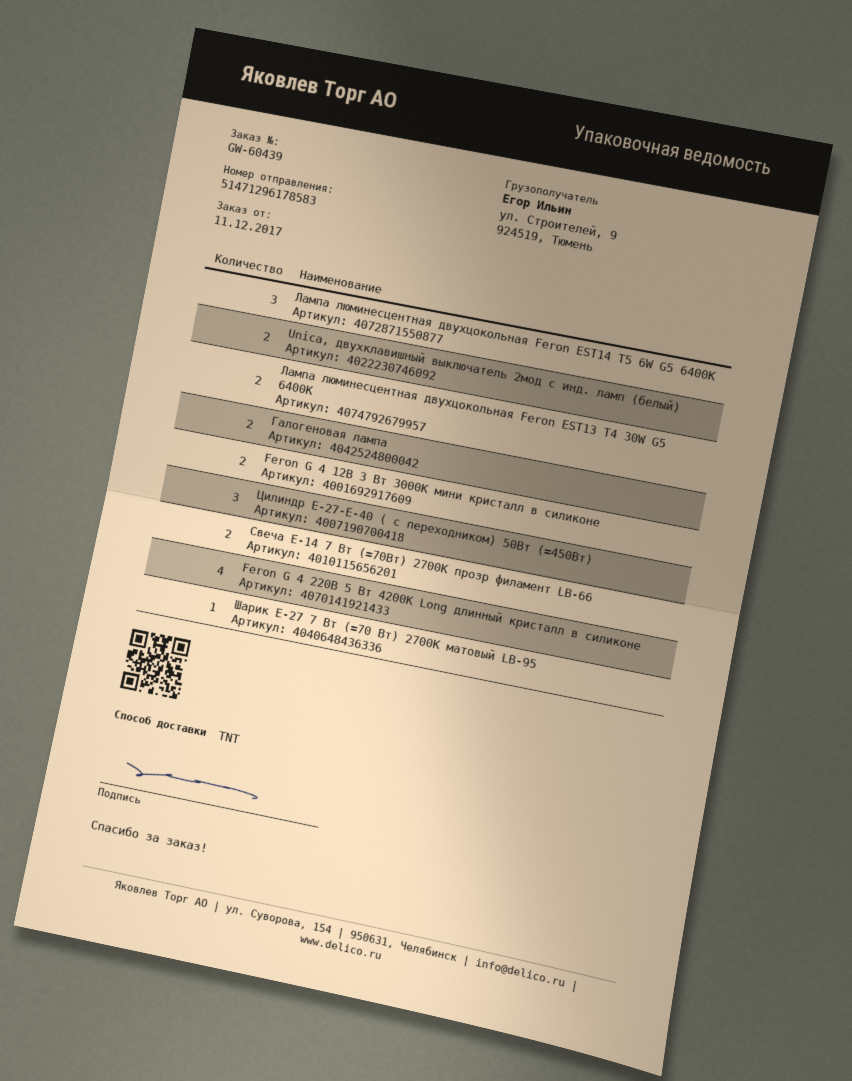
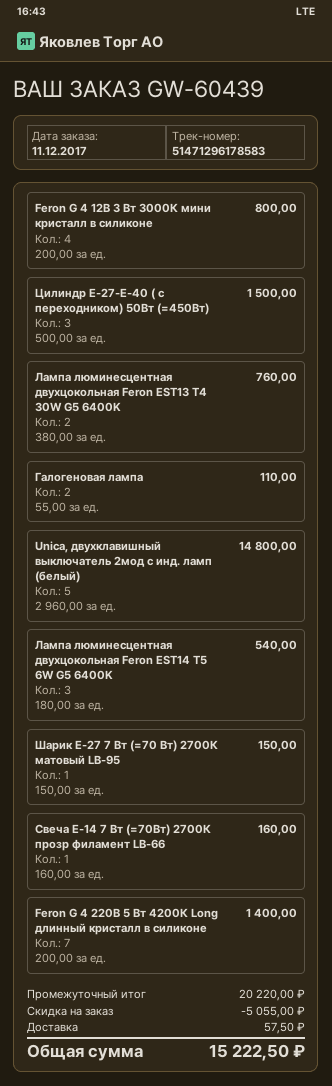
Unica, двухклавишный выключатель 2мод с инд. ламп (белый): 2 -> 5
Feron G 4 12В 3 Вт 3000К мини кристалл в силиконе: 2 -> 4
Свеча Е-14 7 Вт (=70Вт) 2700К прозр филамент LB-66: 2 -> 1
Feron G 4 220В 5 Вт 4200К Long длинный кристалл в силиконе: 4 -> 7

